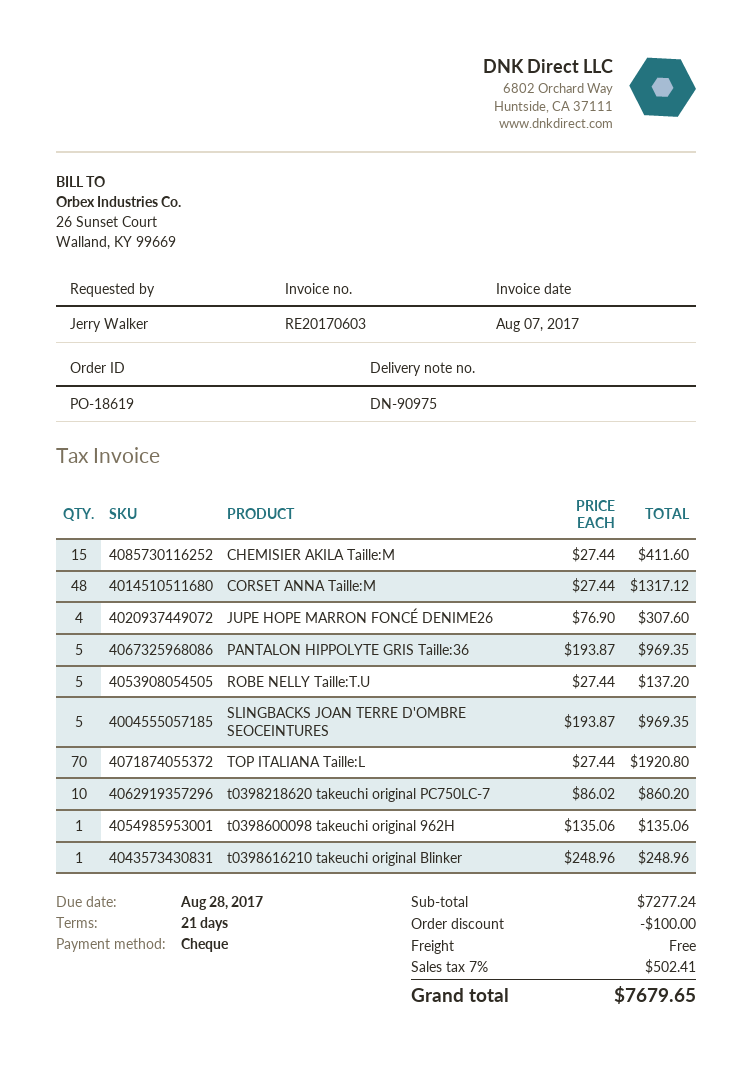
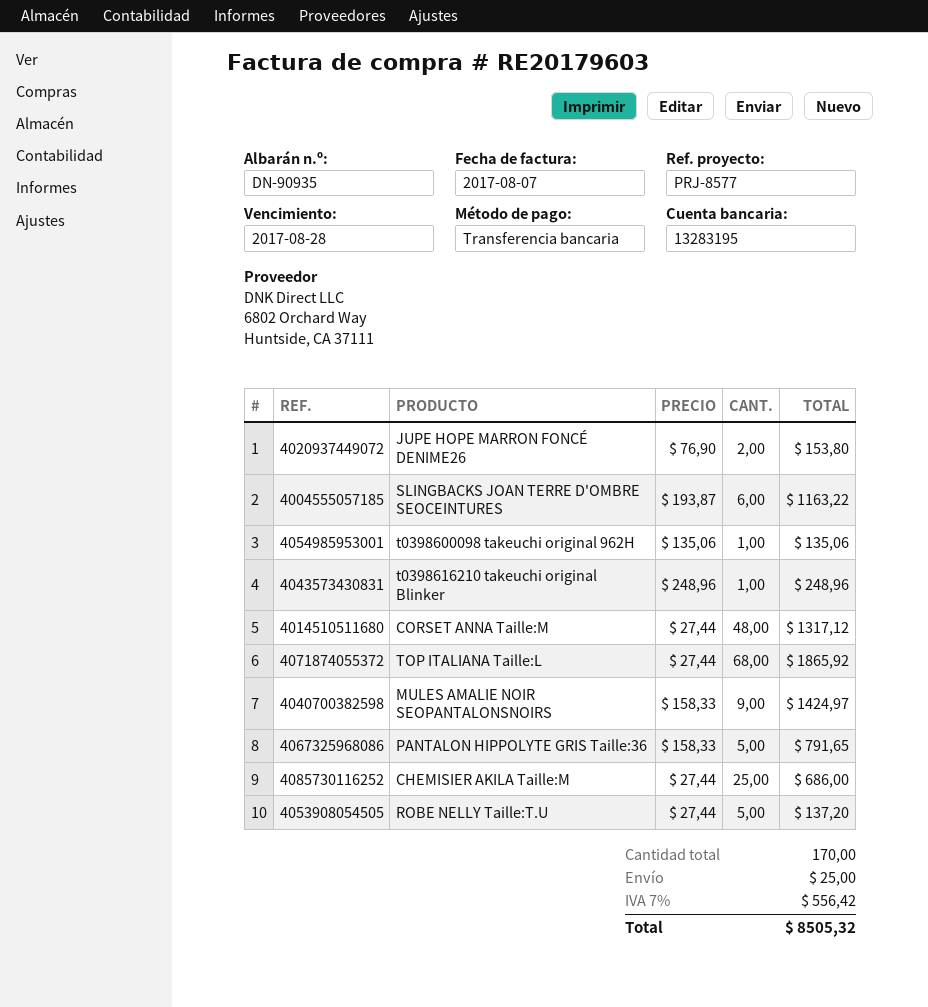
delivery note number: DN-90975 -> DN-90935
invoice number: RE20170603 -> RE20179603
payment method: cheque -> bank transfer
CHEMISIER AKILA Taille:M: 15 x 27.44 = 411.60 -> 25 x 27.44 = 686.00
JUPE HOPE MARRON FONCÉ DENIME26: 4 x 76.90 = 307.60 -> 2 x 76.90 = 153.80
PANTALON HIPPOLYTE GRIS Taille:36: 5 x 193.87 = 969.35 -> 5 x 158.33 = 791.65
SLINGBACKS JOAN TERRE D'OMBRE SEOCEINTURES: 5 x 193.87 = 969.35 -> 6 x 193.87 = 1163.22
TOP ITALIANA Taille:L: 70 x 27.44 = 1920.80 -> 68 x 27.44 = 1865.92
t0398218620 takeuchi original PC750LC-7: 10 x 86.02 = 860.20 -> none
MULES AMALIE NOIR SEOPANTALONSNOIRS: none -> 9 x 158.33 = 1424.97
discount: 100.00 -> none
shipping: 0.00 -> 25.00
tax: 7% = 502.41 -> 7% = 556.42
total: 7679.65 -> 8505.32

